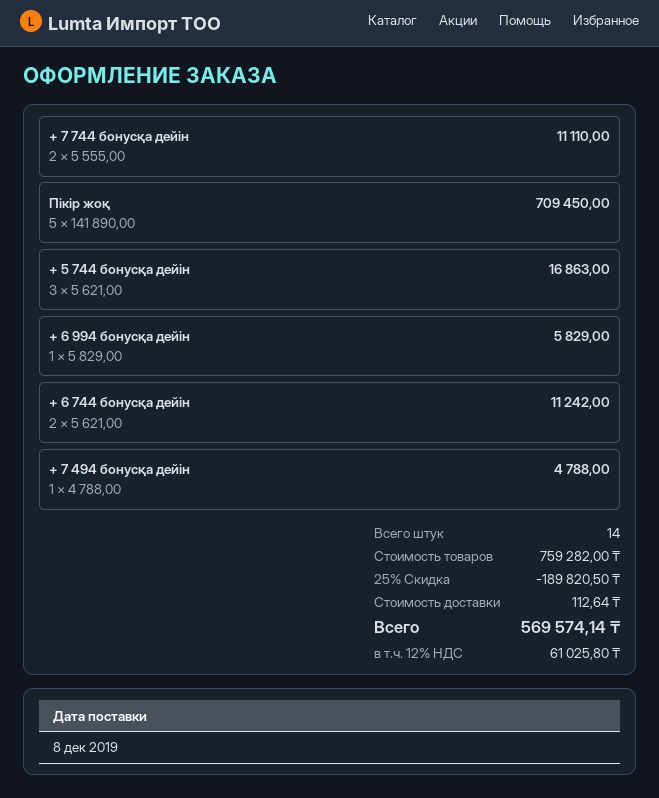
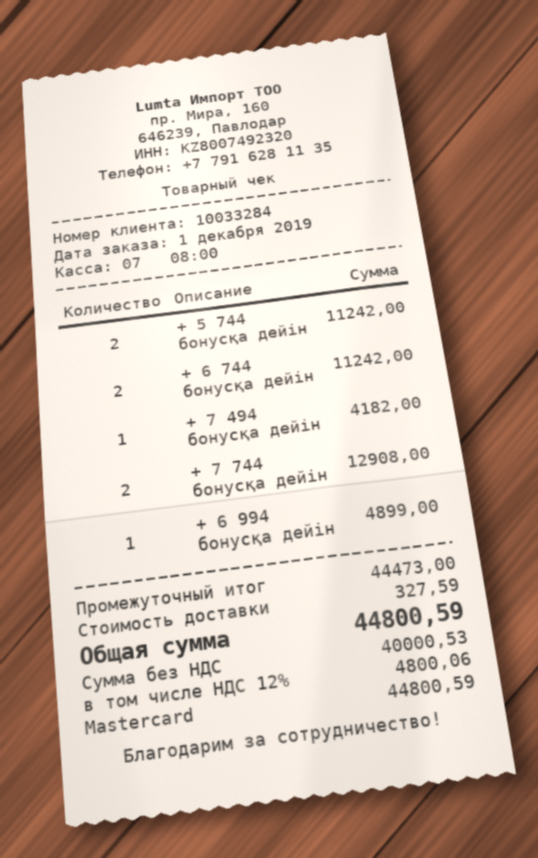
+ 7 744 бонусқа дейін: 2 for 11110.00 -> 2 for 12908.00
Пікір жоқ: 5 for 709450.00 -> none
+ 5 744 бонусқа дейін: 3 for 16863.00 -> 2 for 11242.00
+ 6 994 бонусқа дейін: 1 for 5829.00 -> 1 for 4899.00
+ 7 494 бонусқа дейін: 1 for 4788.00 -> 1 for 4182.00
subtotal: 759282.00 -> 44473.00
discount: 25% = 189820.50 -> none
shipping: 112.64 -> 327.59
tax: 12% = 61025.80 -> 12% = 4800.06
total: 569574.14 -> 44800.59

